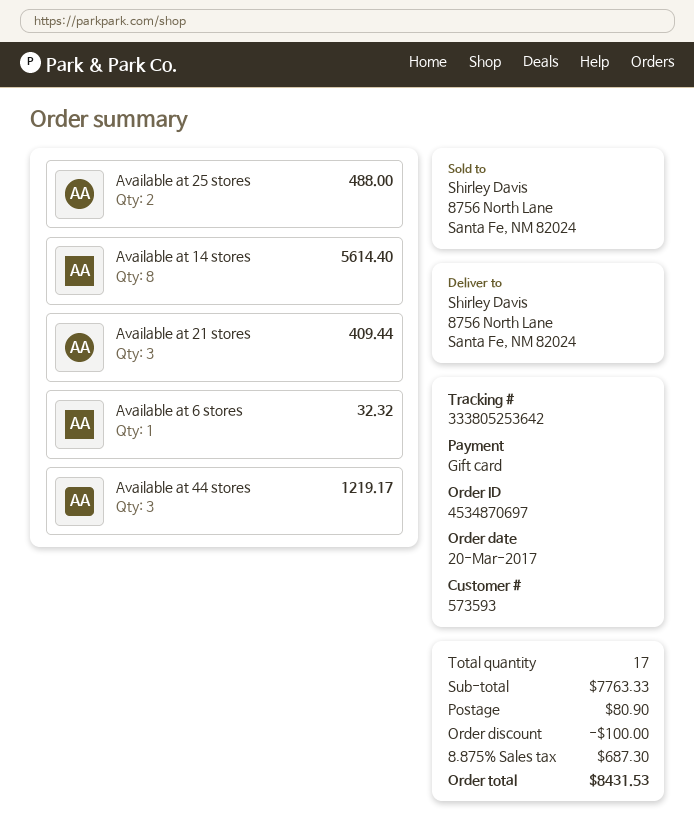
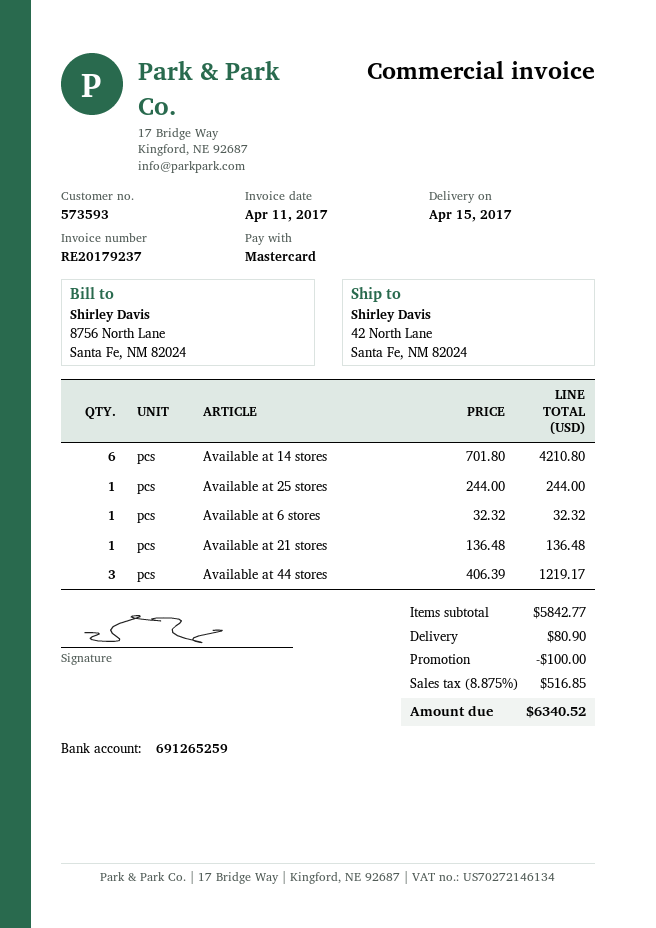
payment method: gift card -> Mastercard
ship to: 8756 North Lane, Santa Fe, NM 82024 -> 42 North Lane, Santa Fe, NM 82024
Available at 25 stores: 2 for 488.00 -> 1 for 244.00
Available at 14 stores: 8 for 5614.40 -> 6 for 4210.80
Available at 21 stores: 3 for 409.44 -> 1 for 136.48
subtotal: 7763.33 -> 5842.77
tax: 8.875% = 687.30 -> 8.875% = 516.85
total: 8431.53 -> 6340.52

